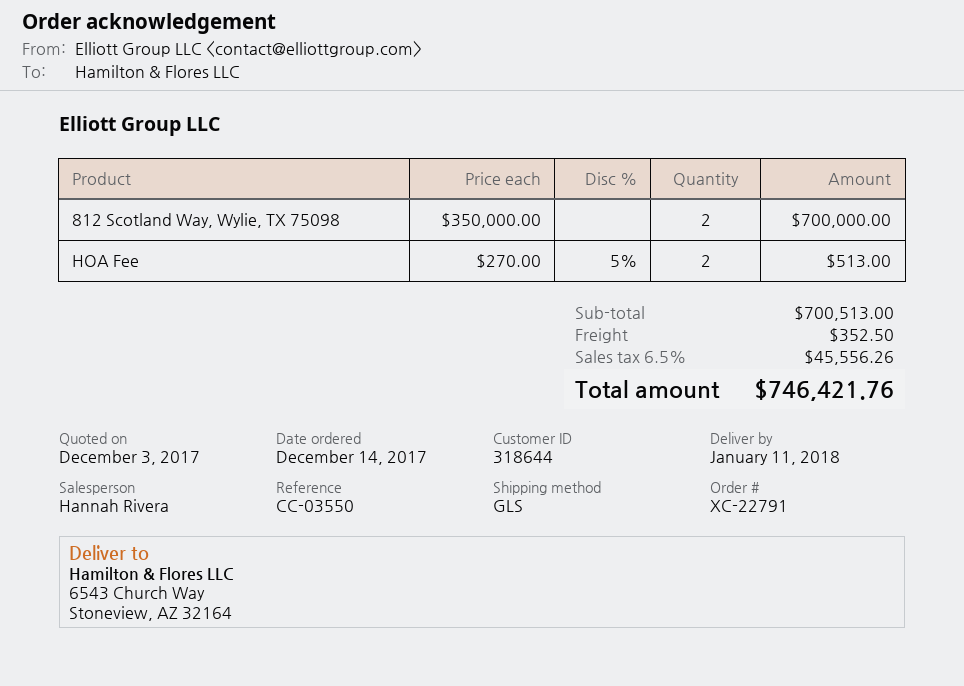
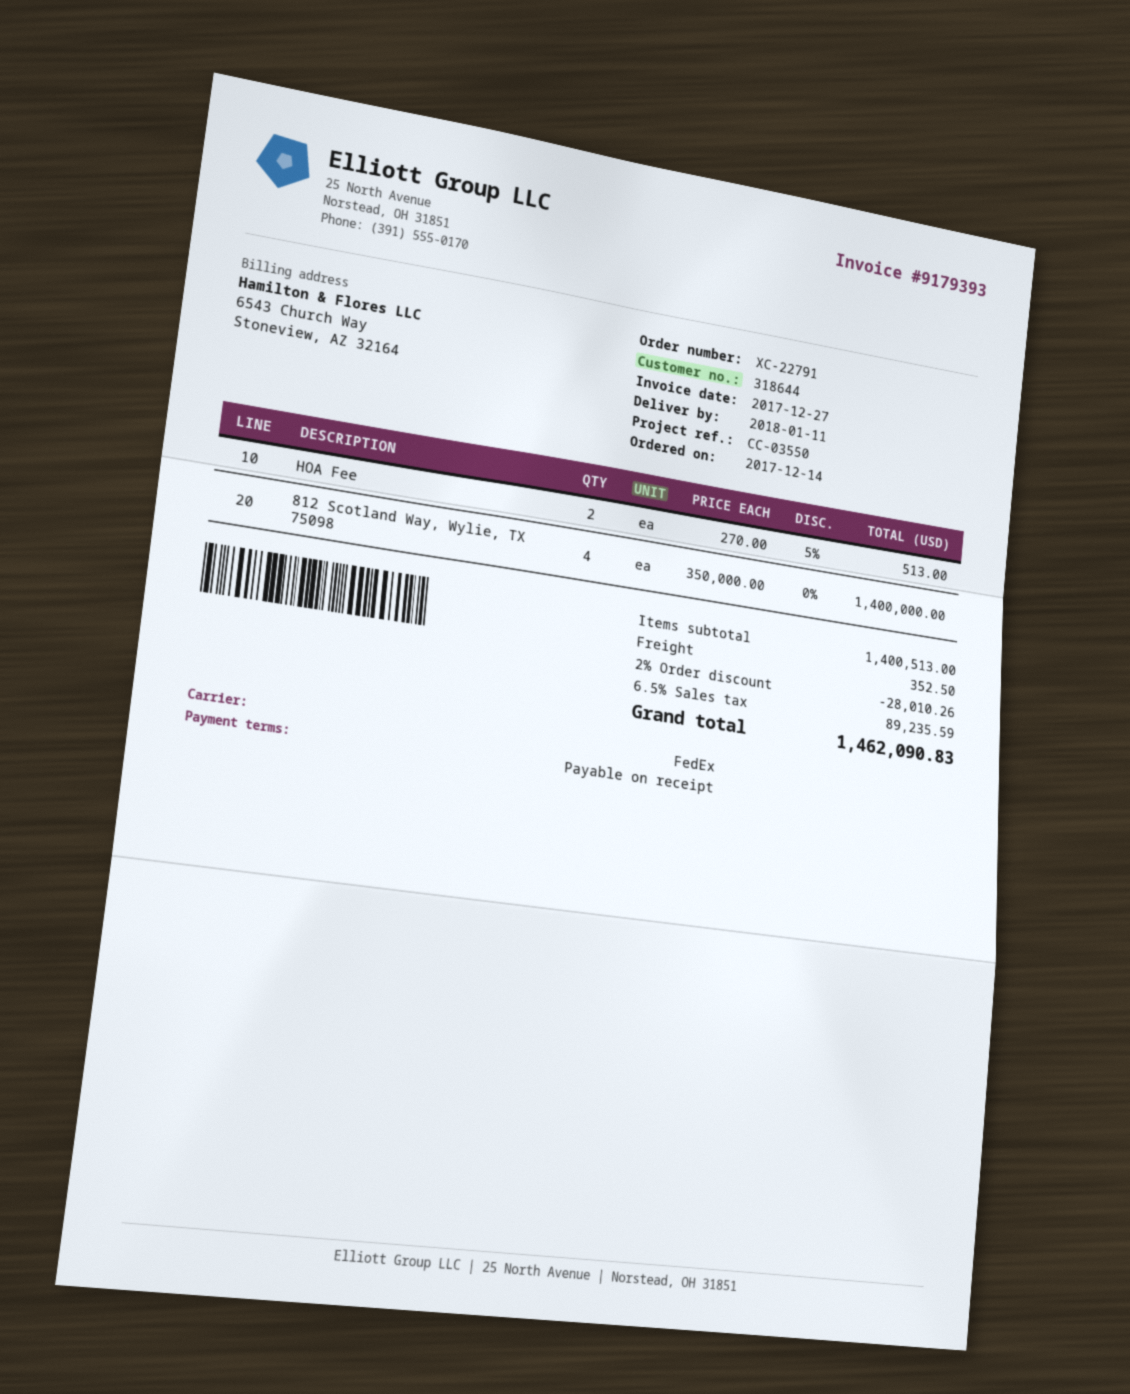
shipping method: GLS -> FedEx
812 Scotland Way, Wylie, TX 75098: 2 x 350000.00 = 700000.00 -> 4 x 350000.00 = 1400000.00
subtotal: 700513.00 -> 1400513.00
discount: none -> 2% = 28010.26
tax: 6.5% = 45556.26 -> 6.5% = 89235.59
total: 746421.76 -> 1462090.83

